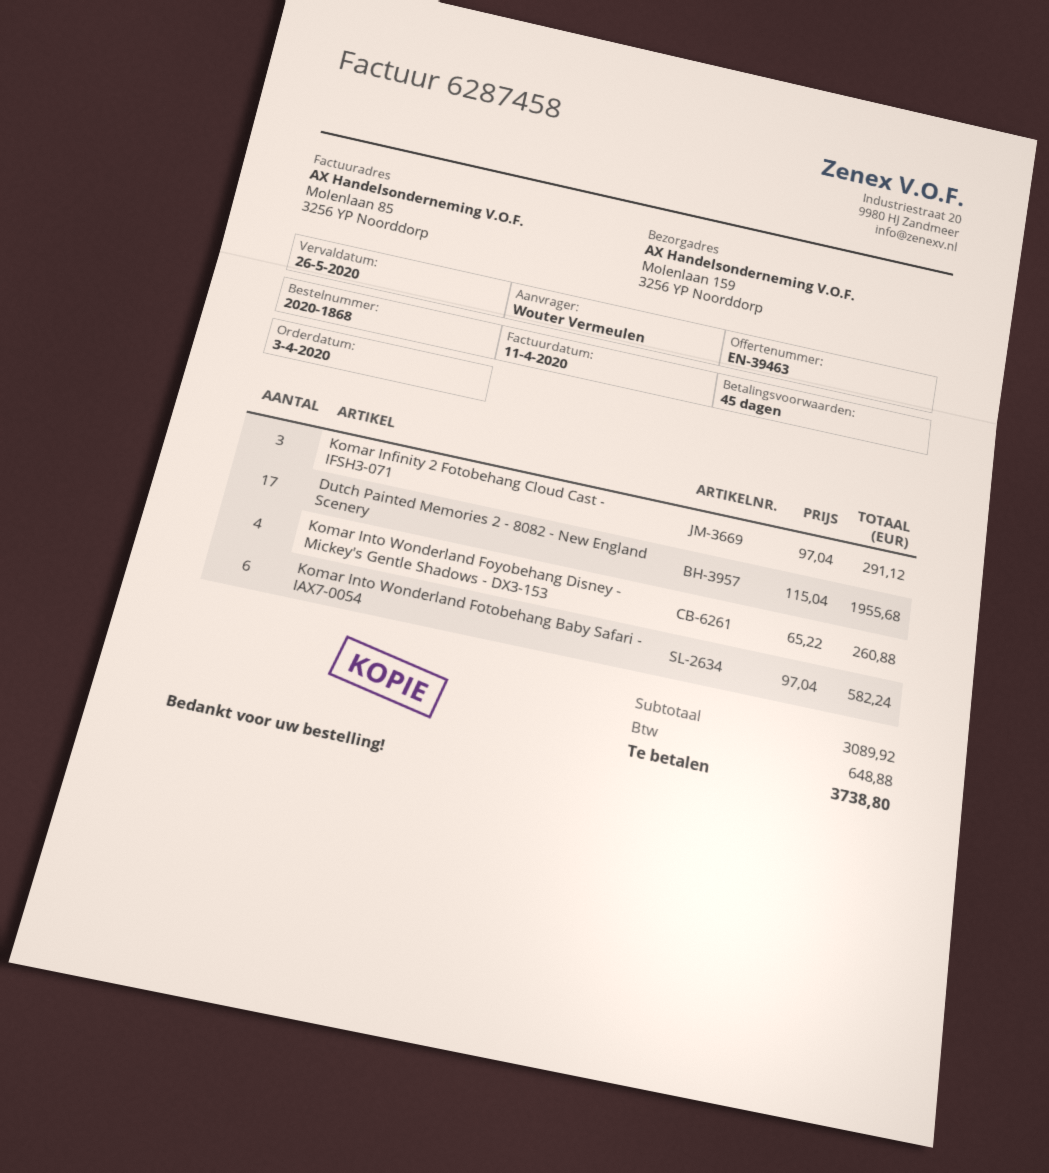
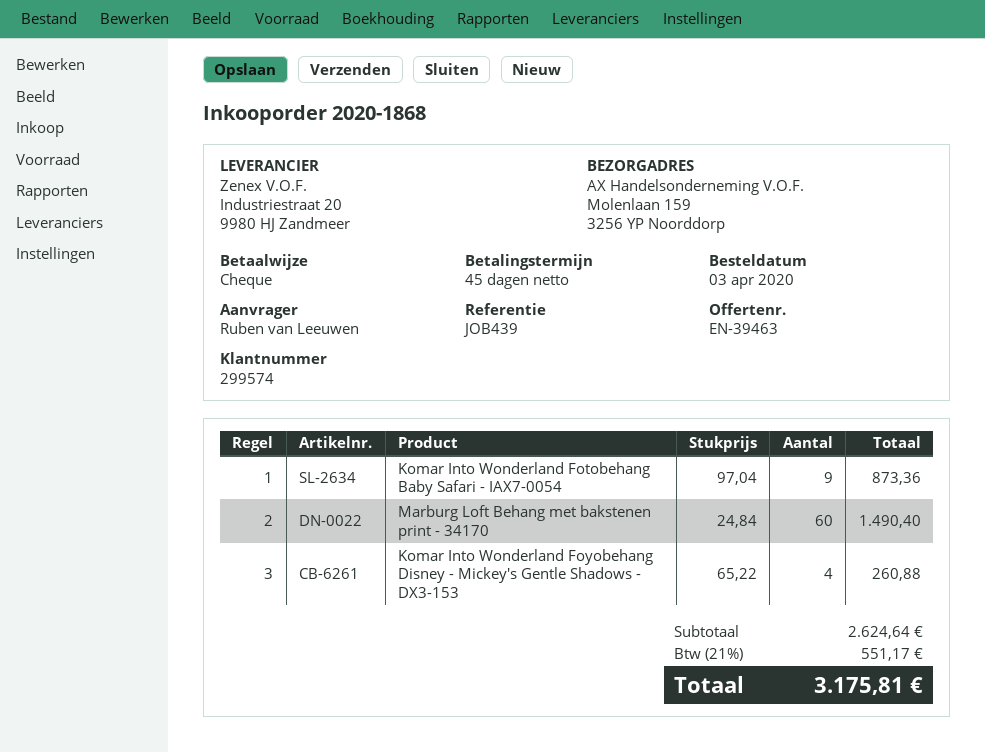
ordered by: Wouter Vermeulen -> Ruben van Leeuwen
Komar Infinity 2 Fotobehang Cloud Cast - IFSH3-071: 3 x 97.04 = 291.12 -> none
Dutch Painted Memories 2 - 8082 - New England Scenery: 17 x 115.04 = 1955.68 -> none
Komar Into Wonderland Fotobehang Baby Safari - IAX7-0054: 6 x 97.04 = 582.24 -> 9 x 97.04 = 873.36
Marburg Loft Behang met bakstenen print - 34170: none -> 60 x 24.84 = 1490.40
subtotal: 3089.92 -> 2624.64
tax: 648.88 -> 551.17
total: 3738.80 -> 3175.81

